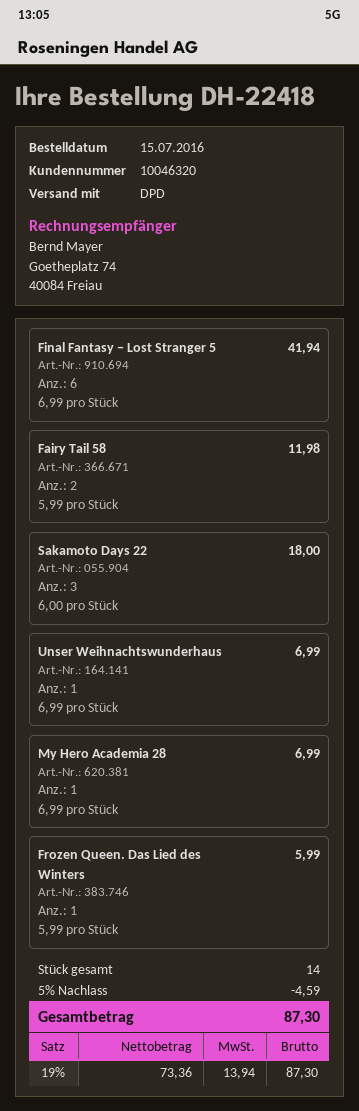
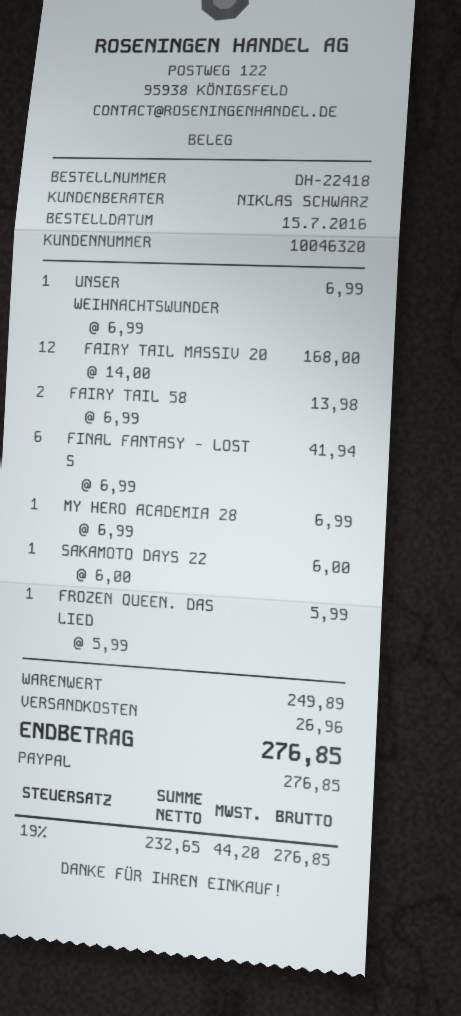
Fairy Tail 58: 2 x 5.99 = 11.98 -> 2 x 6.99 = 13.98
Sakamoto Days 22: 3 x 6.00 = 18.00 -> 1 x 6.00 = 6.00
FAIRY TAIL MASSIV 20: none -> 12 x 14.00 = 168.00
discount: 5% = 4.59 -> none
shipping: none -> 26.96
net: 73.36 -> 232.65
tax: 19% = 13.94 -> 19% = 44.20
total: 87.30 -> 276.85

